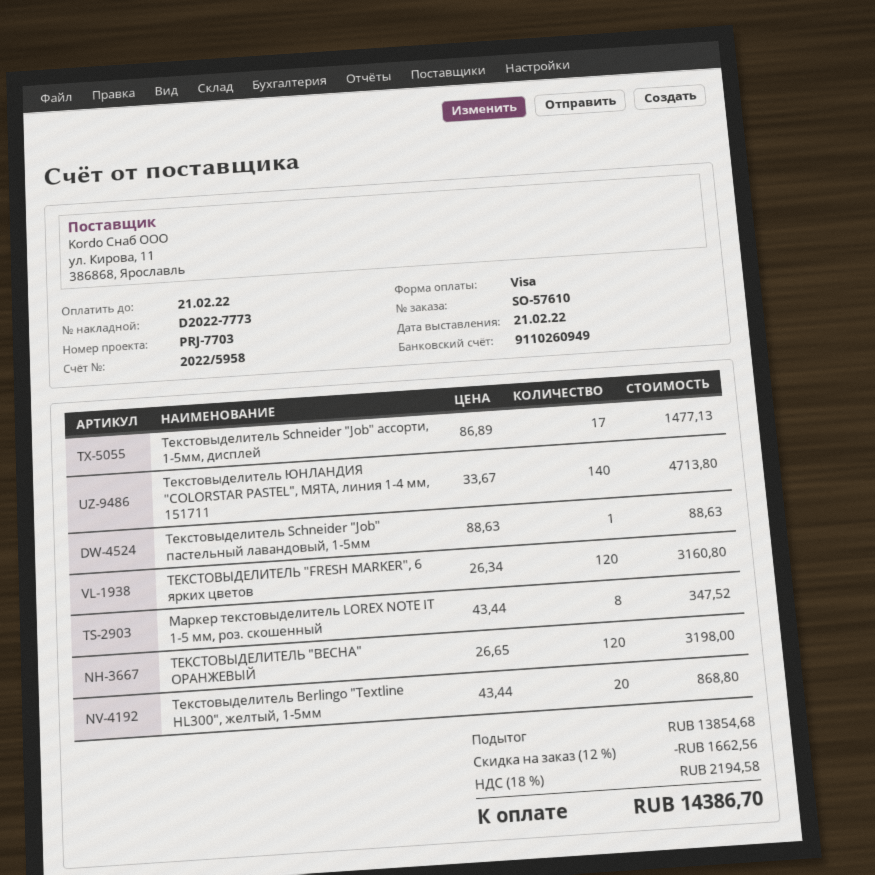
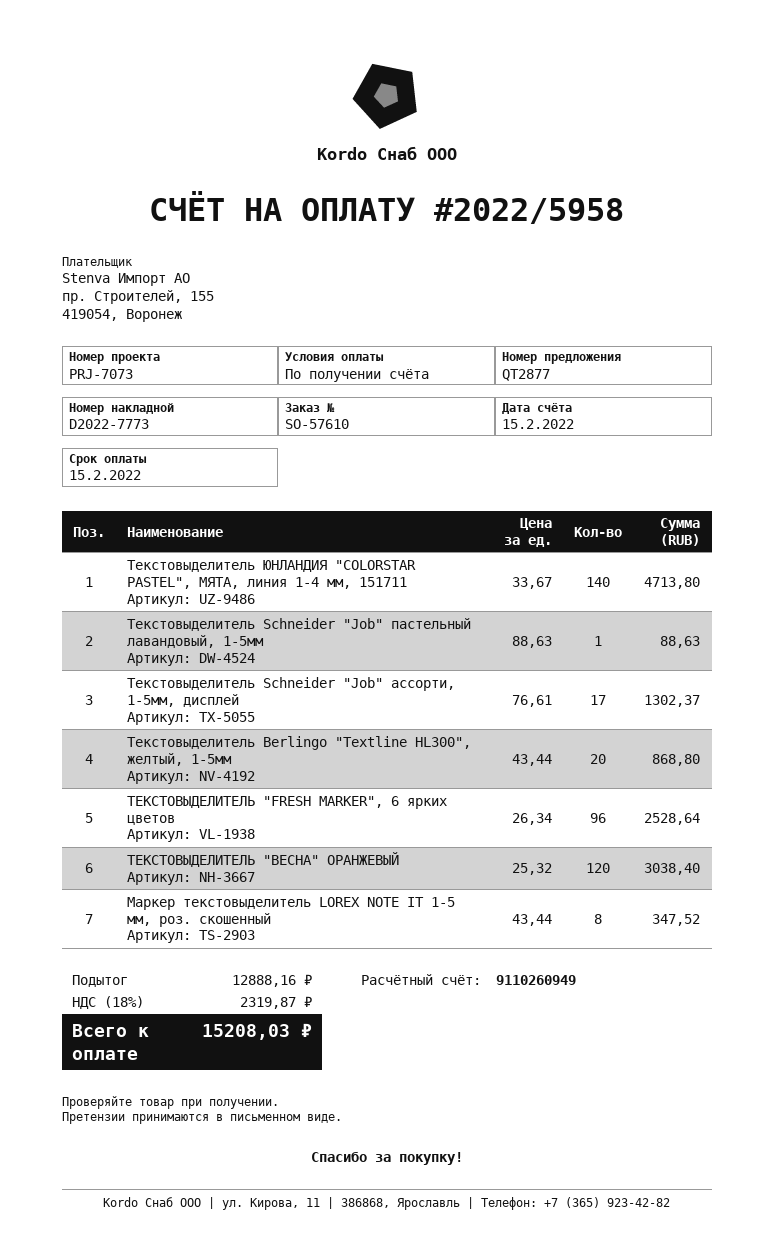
invoice date: 2022-02-21 -> 2022-02-15
due date: 2022-02-21 -> 2022-02-15
reference: PRJ-7703 -> PRJ-7073
Текстовыделитель Schneider "Job" ассорти, 1-5мм, дисплей: 17 x 86.89 = 1477.13 -> 17 x 76.61 = 1302.37
ТЕКСТОВЫДЕЛИТЕЛЬ "FRESH MARKER", 6 ярких цветов: 120 x 26.34 = 3160.80 -> 96 x 26.34 = 2528.64
ТЕКСТОВЫДЕЛИТЕЛЬ "ВЕСНА" ОРАНЖЕВЫЙ: 120 x 26.65 = 3198.00 -> 120 x 25.32 = 3038.40
subtotal: 13854.68 -> 12888.16
discount: 12% = 1662.56 -> none
tax: 18% = 2194.58 -> 18% = 2319.87
total: 14386.70 -> 15208.03

